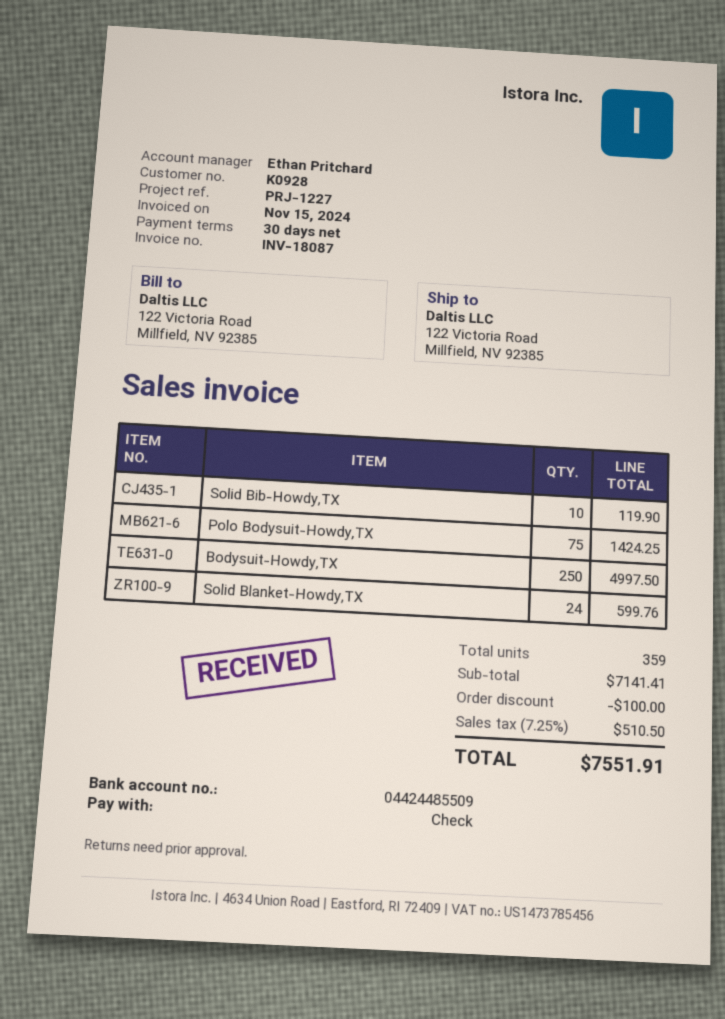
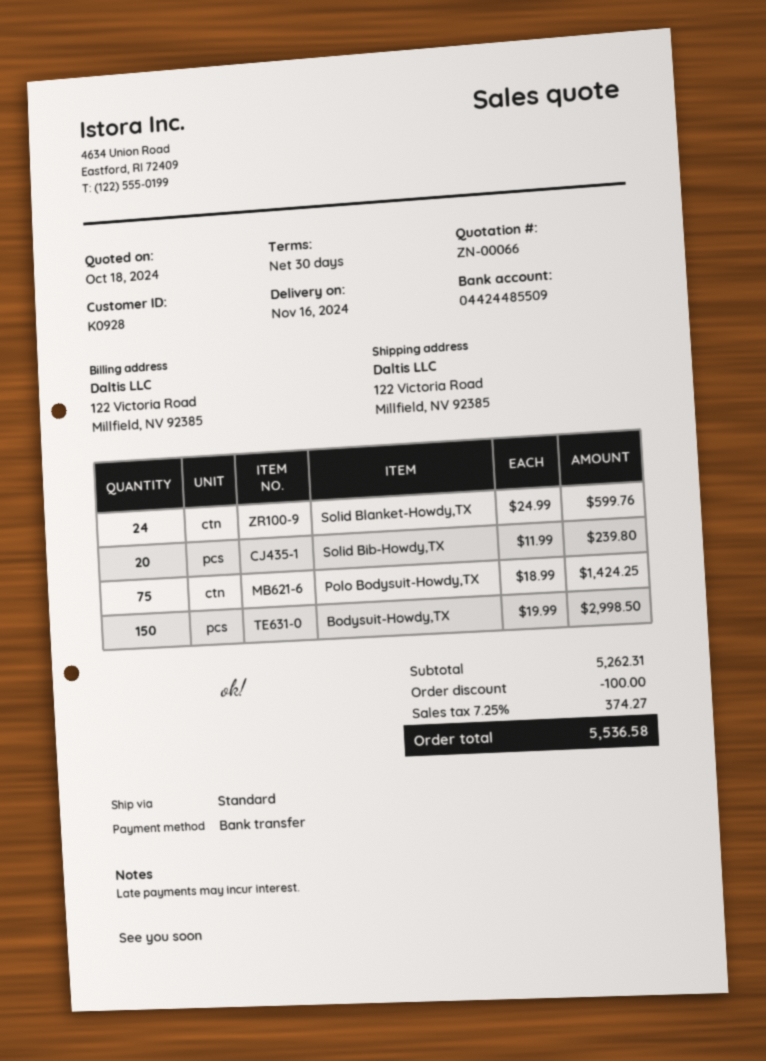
payment method: cheque -> bank transfer
Solid Bib-Howdy,TX: 10 for 119.90 -> 20 for 239.80
Bodysuit-Howdy,TX: 250 for 4997.50 -> 150 for 2998.50
subtotal: 7141.41 -> 5262.31
tax: 7.25% = 510.50 -> 7.25% = 374.27
total: 7551.91 -> 5536.58

